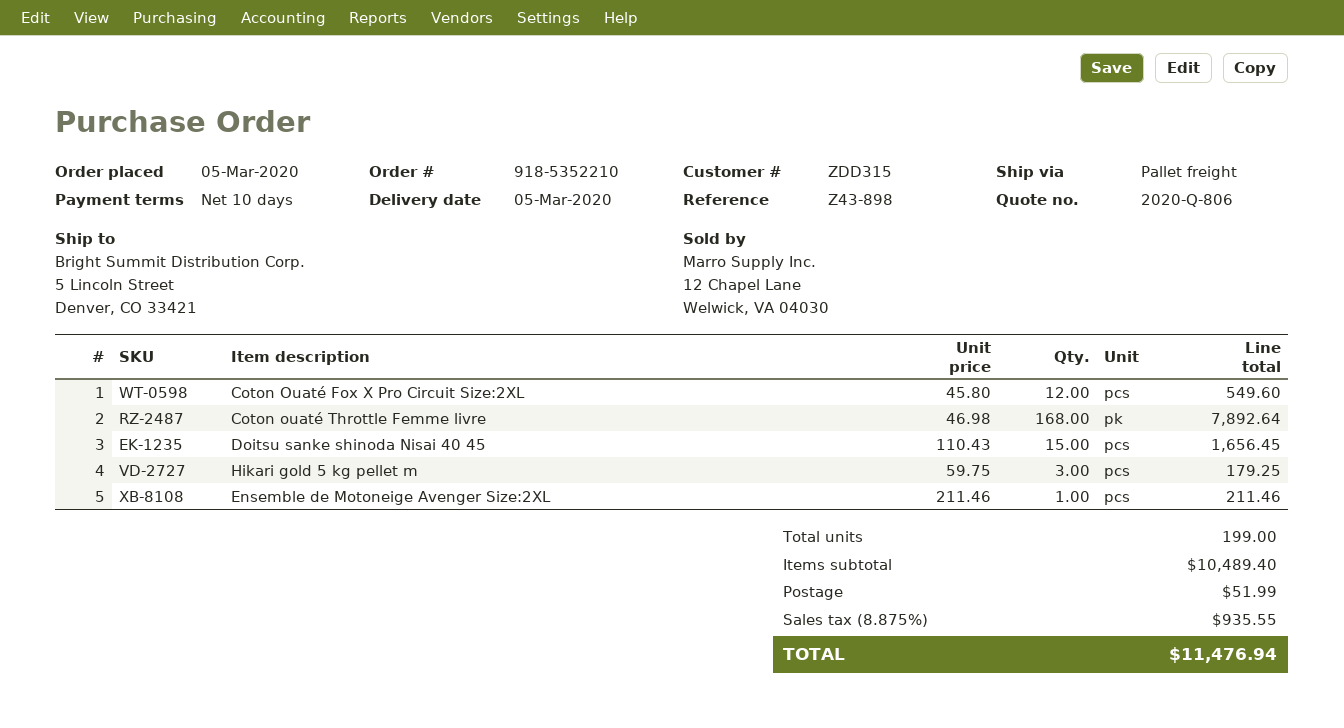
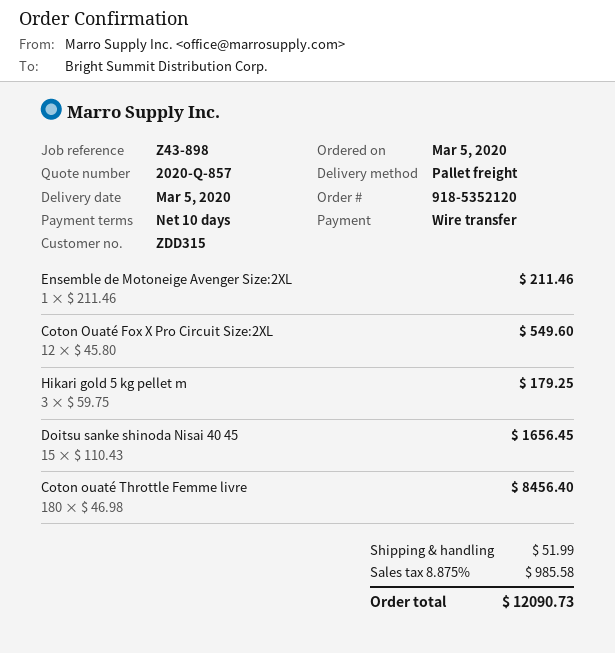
quote number: 2020-Q-806 -> 2020-Q-857
order number: 918-5352210 -> 918-5352120
Coton ouaté Throttle Femme livre: 168 x 46.98 = 7892.64 -> 180 x 46.98 = 8456.40
tax: 8.875% = 935.55 -> 8.875% = 985.58
total: 11476.94 -> 12090.73

